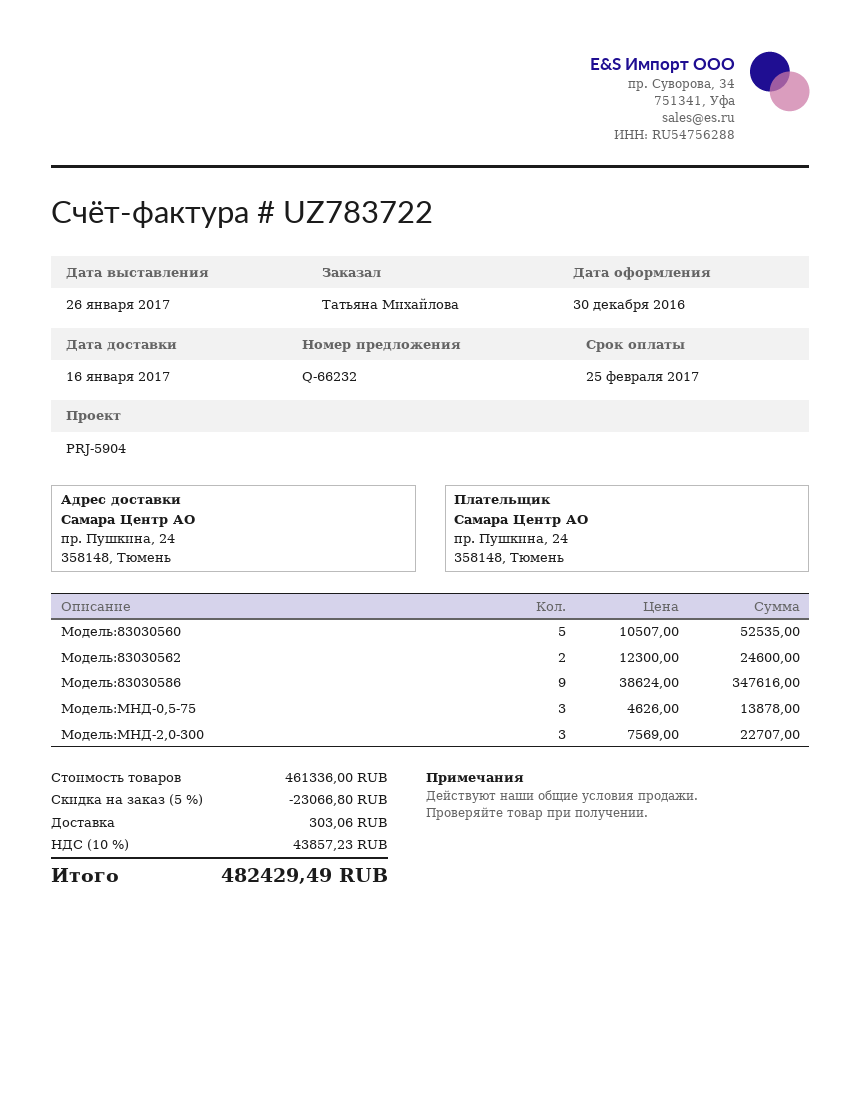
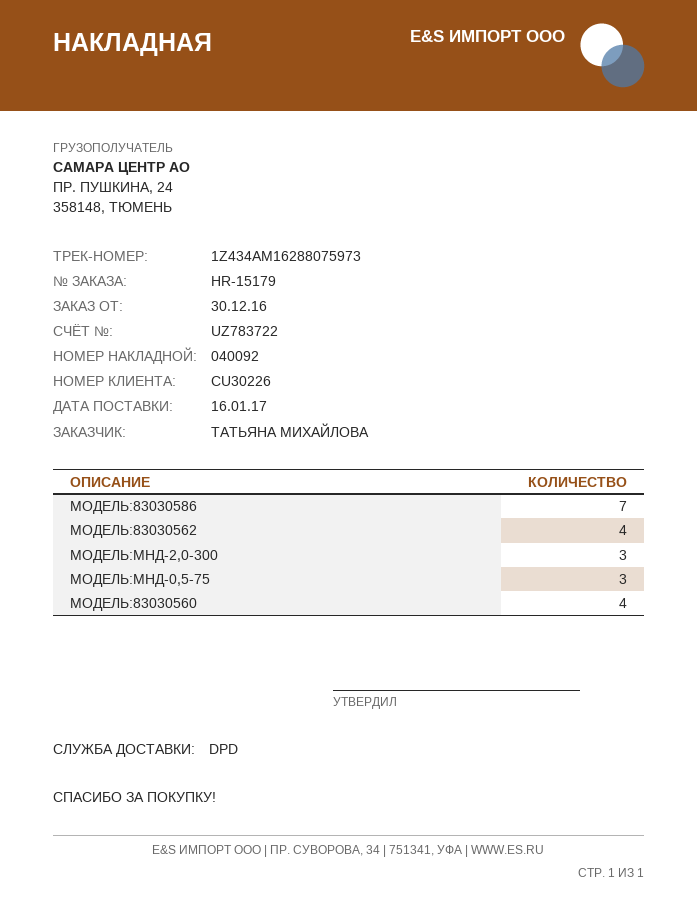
Модель:83030560: 5 -> 4
Модель:83030562: 2 -> 4
Модель:83030586: 9 -> 7

